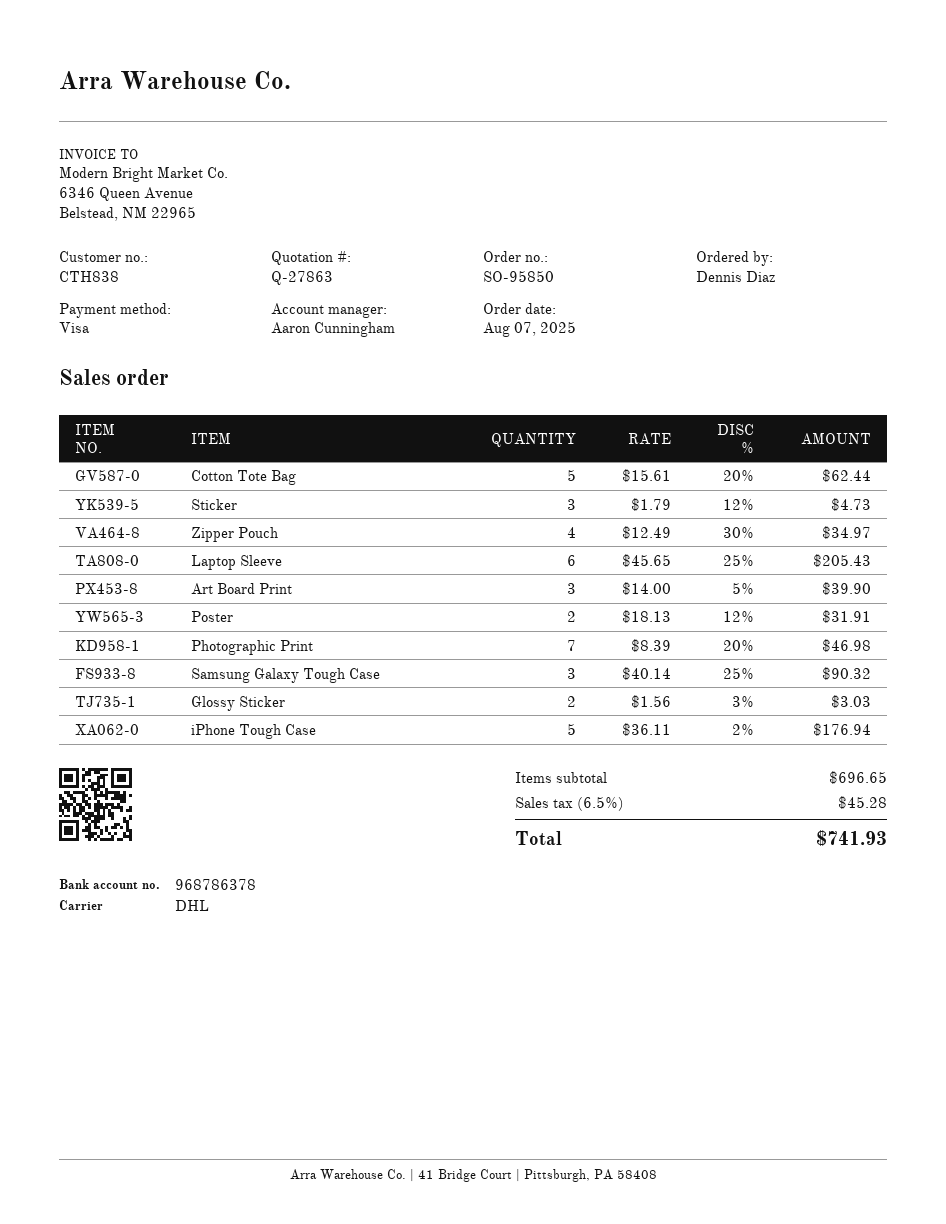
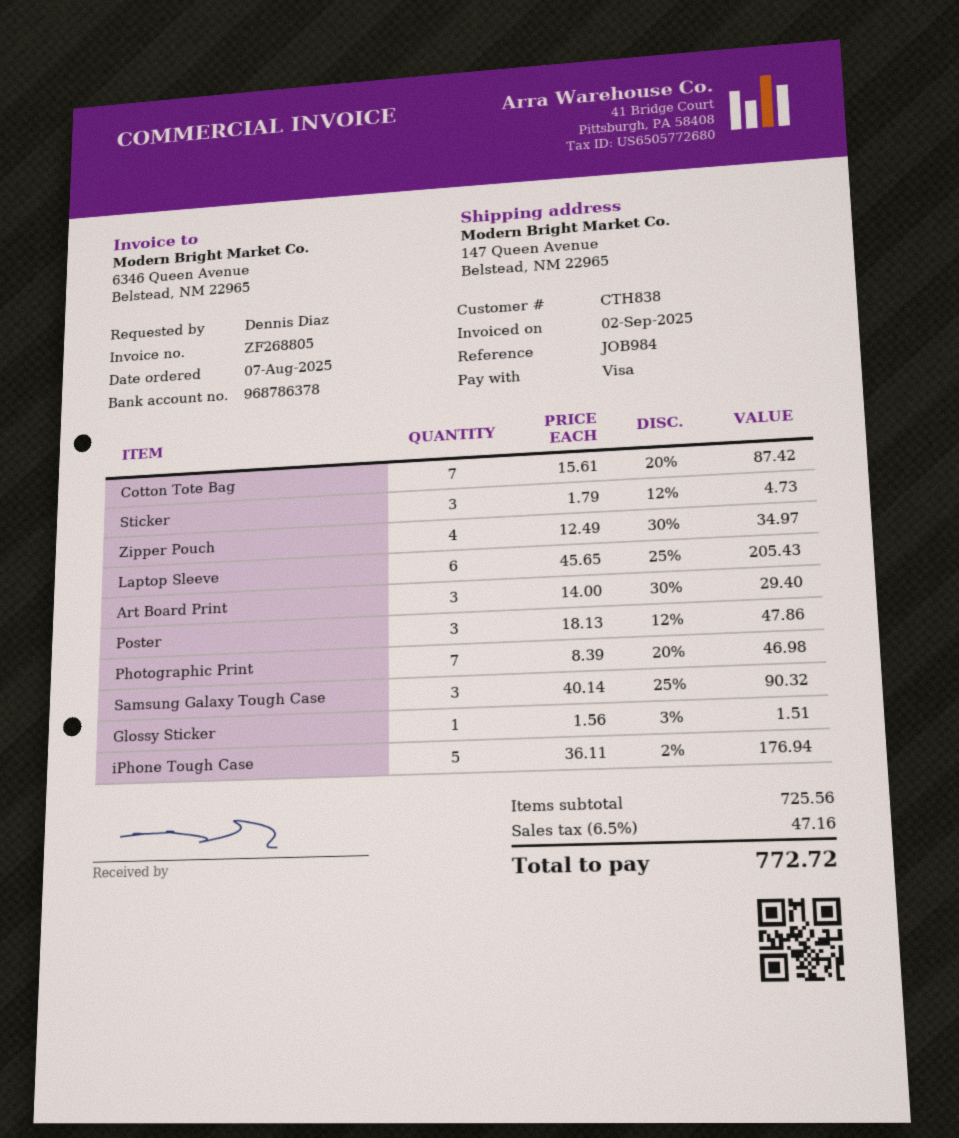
Cotton Tote Bag: 5 x 15.61 - 20% = 62.44 -> 7 x 15.61 - 20% = 87.42
Art Board Print: 3 x 14.00 - 5% = 39.90 -> 3 x 14.00 - 30% = 29.40
Poster: 2 x 18.13 - 12% = 31.91 -> 3 x 18.13 - 12% = 47.86
Glossy Sticker: 2 x 1.56 - 3% = 3.03 -> 1 x 1.56 - 3% = 1.51
subtotal: 696.65 -> 725.56
tax: 6.5% = 45.28 -> 6.5% = 47.16
total: 741.93 -> 772.72

